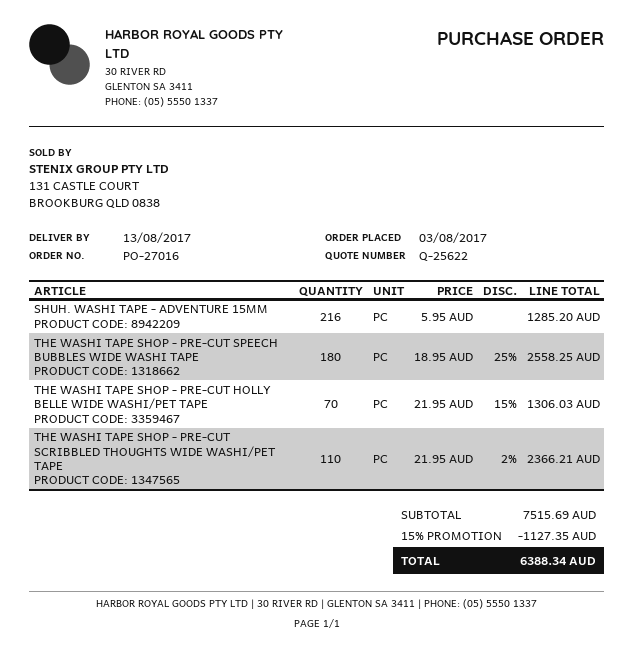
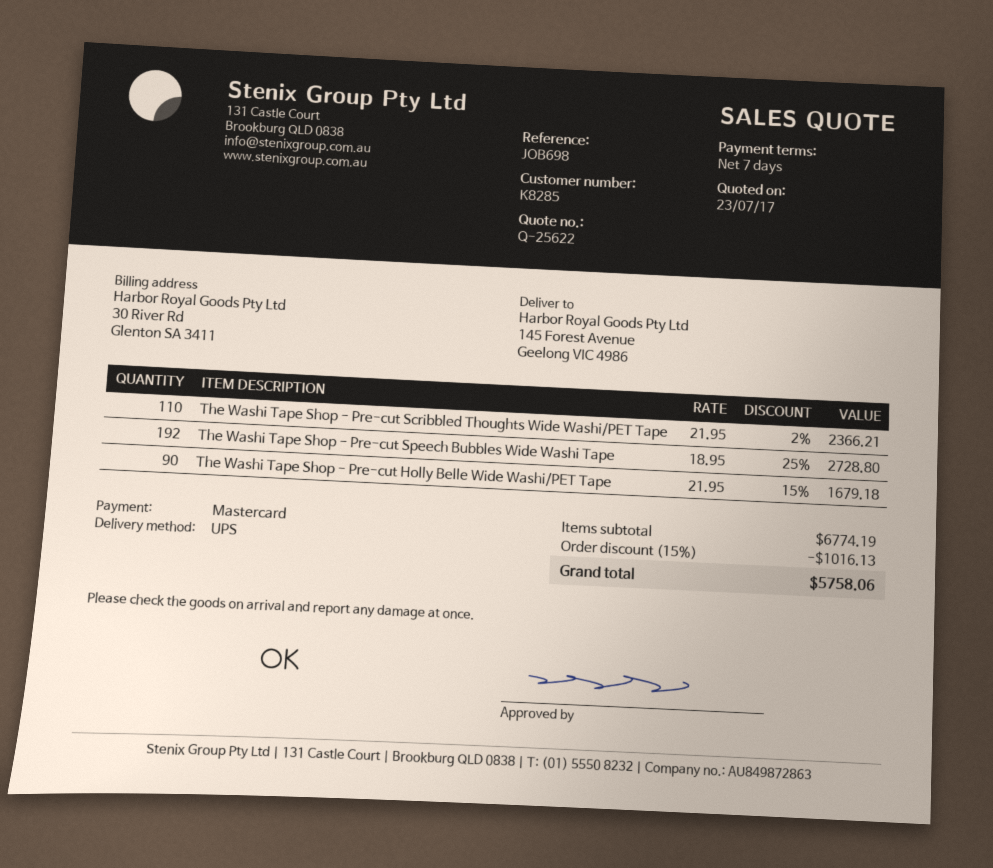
SHUH. WASHI TAPE - ADVENTURE 15MM: 216 x 5.95 = 1285.20 -> none
THE WASHI TAPE SHOP - PRE-CUT SPEECH BUBBLES WIDE WASHI TAPE: 180 x 18.95 - 25% = 2558.25 -> 192 x 18.95 - 25% = 2728.80
THE WASHI TAPE SHOP - PRE-CUT HOLLY BELLE WIDE WASHI/PET TAPE: 70 x 21.95 - 15% = 1306.03 -> 90 x 21.95 - 15% = 1679.18
subtotal: 7515.69 -> 6774.19
discount: 15% = 1127.35 -> 15% = 1016.13
total: 6388.34 -> 5758.06

